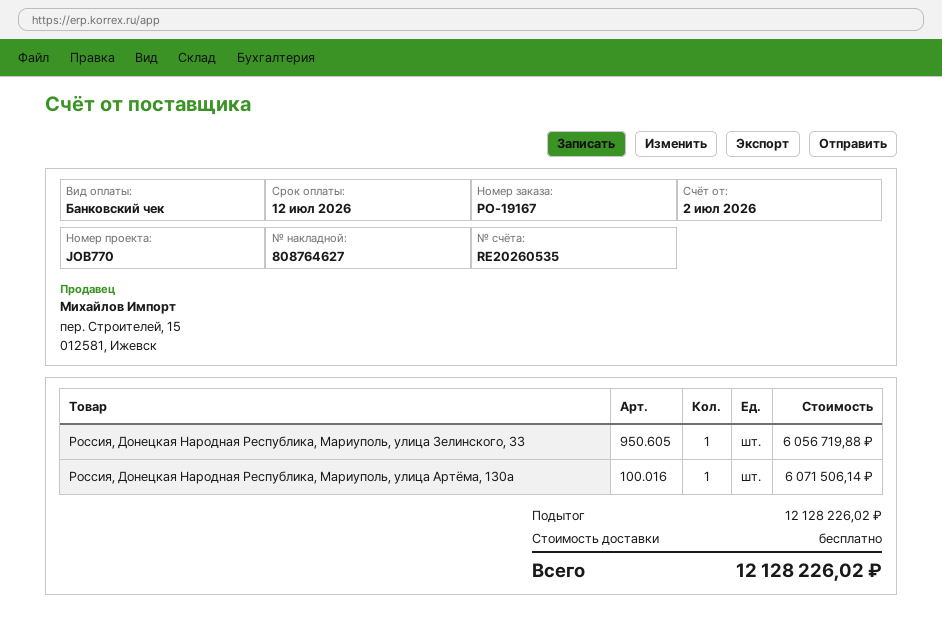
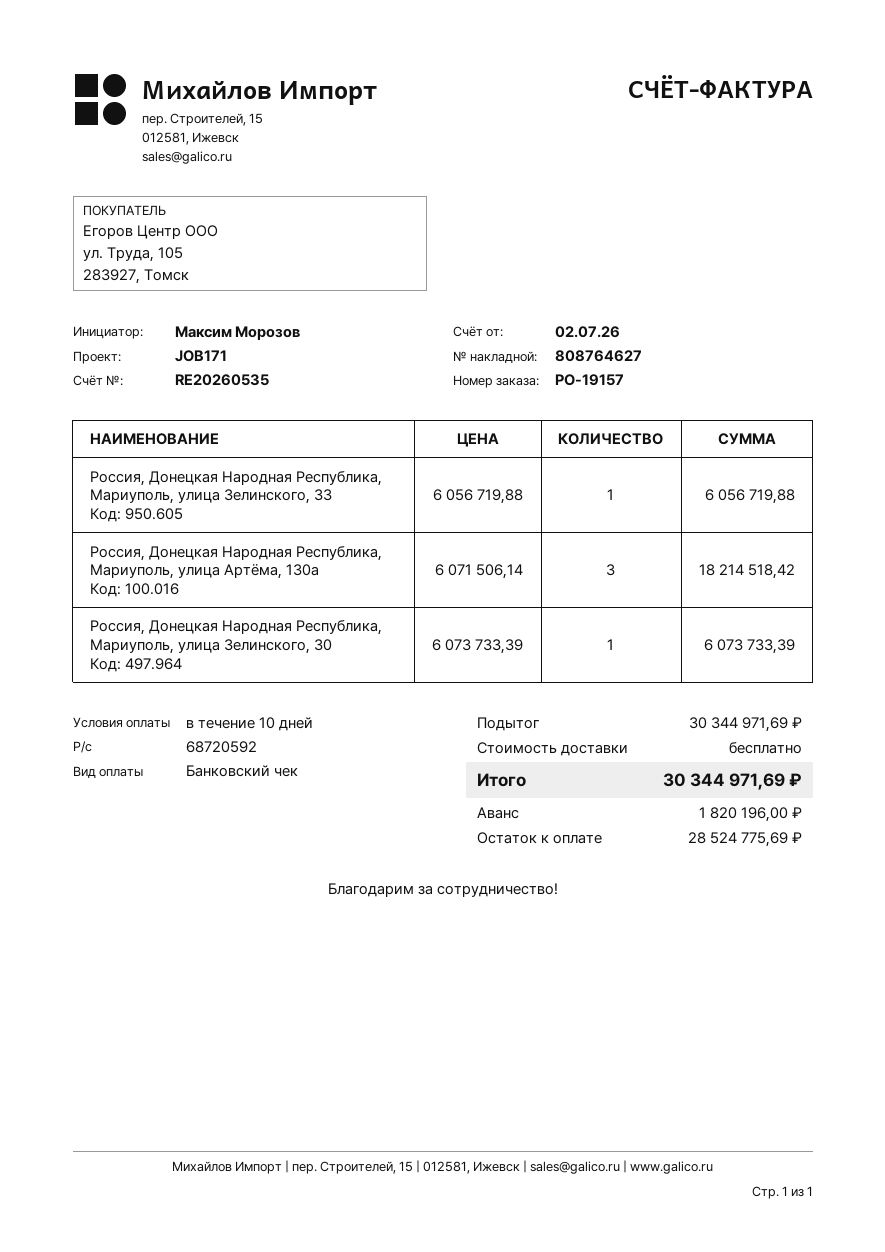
order number: PO-19167 -> PO-19157
reference: JOB770 -> JOB171
Россия, Донецкая Народная Республика, Мариуполь, улица Артёма, 130а: 1 for 6071506.14 -> 3 for 18214518.42
Россия, Донецкая Народная Республика, Мариуполь, улица Зелинского, 30: none -> 1 for 6073733.39
subtotal: 12128226.02 -> 30344971.69
total: 12128226.02 -> 30344971.69

